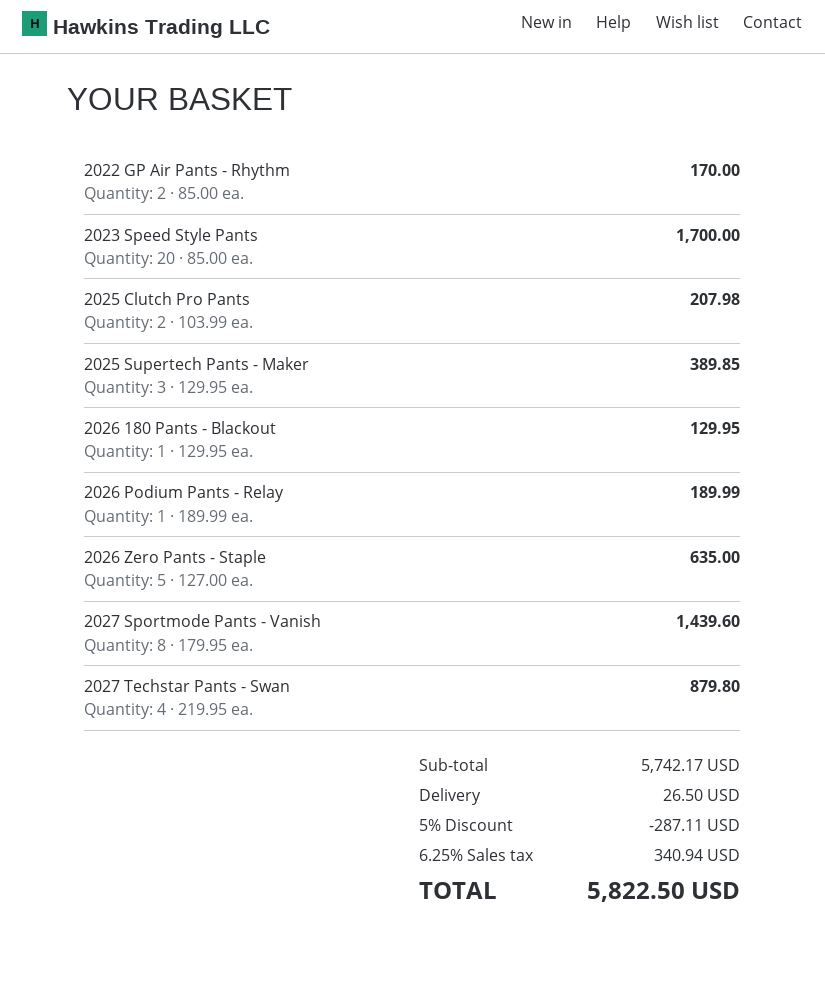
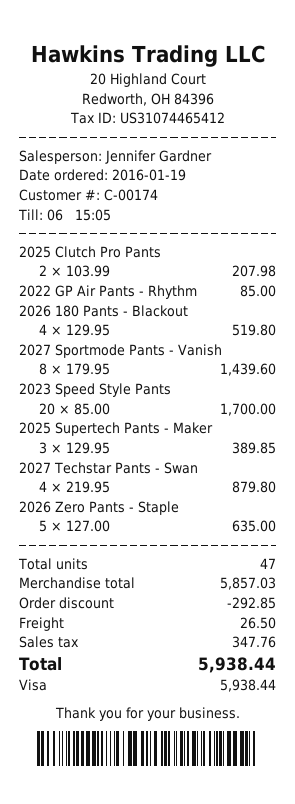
2022 GP Air Pants - Rhythm: 2 x 85.00 = 170.00 -> 1 x 85.00 = 85.00
2026 180 Pants - Blackout: 1 x 129.95 = 129.95 -> 4 x 129.95 = 519.80
2026 Podium Pants - Relay: 1 x 189.99 = 189.99 -> none
subtotal: 5742.17 -> 5857.03
discount: 287.11 -> 292.85
tax: 340.94 -> 347.76
total: 5822.50 -> 5938.44

